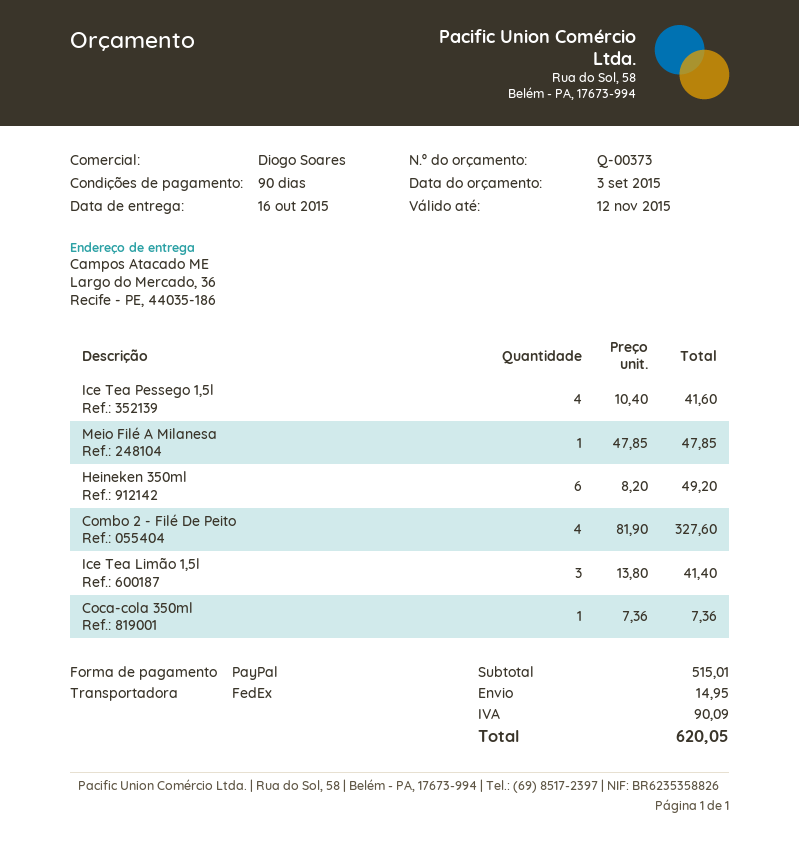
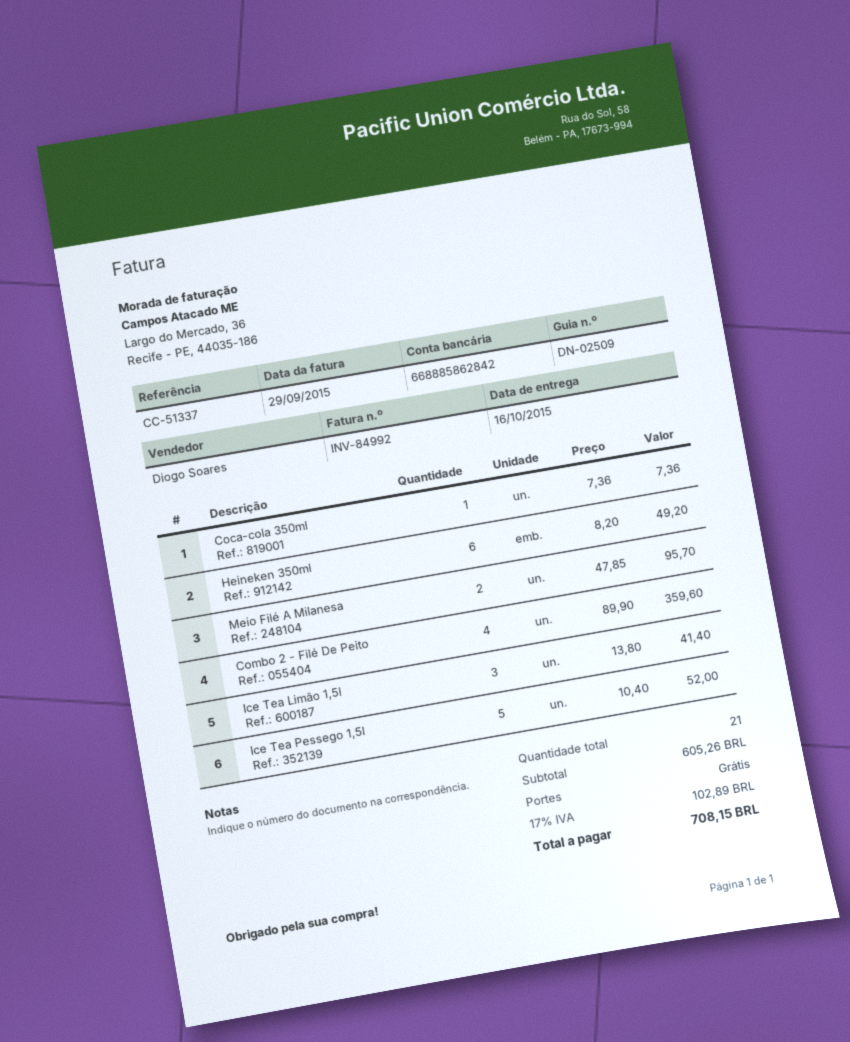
Ice Tea Pessego 1,5l: 4 x 10.40 = 41.60 -> 5 x 10.40 = 52.00
Meio Filé A Milanesa: 1 x 47.85 = 47.85 -> 2 x 47.85 = 95.70
Combo 2 - Filé De Peito: 4 x 81.90 = 327.60 -> 4 x 89.90 = 359.60
subtotal: 515.01 -> 605.26
shipping: 14.95 -> 0.00
tax: 90.09 -> 102.89
total: 620.05 -> 708.15

